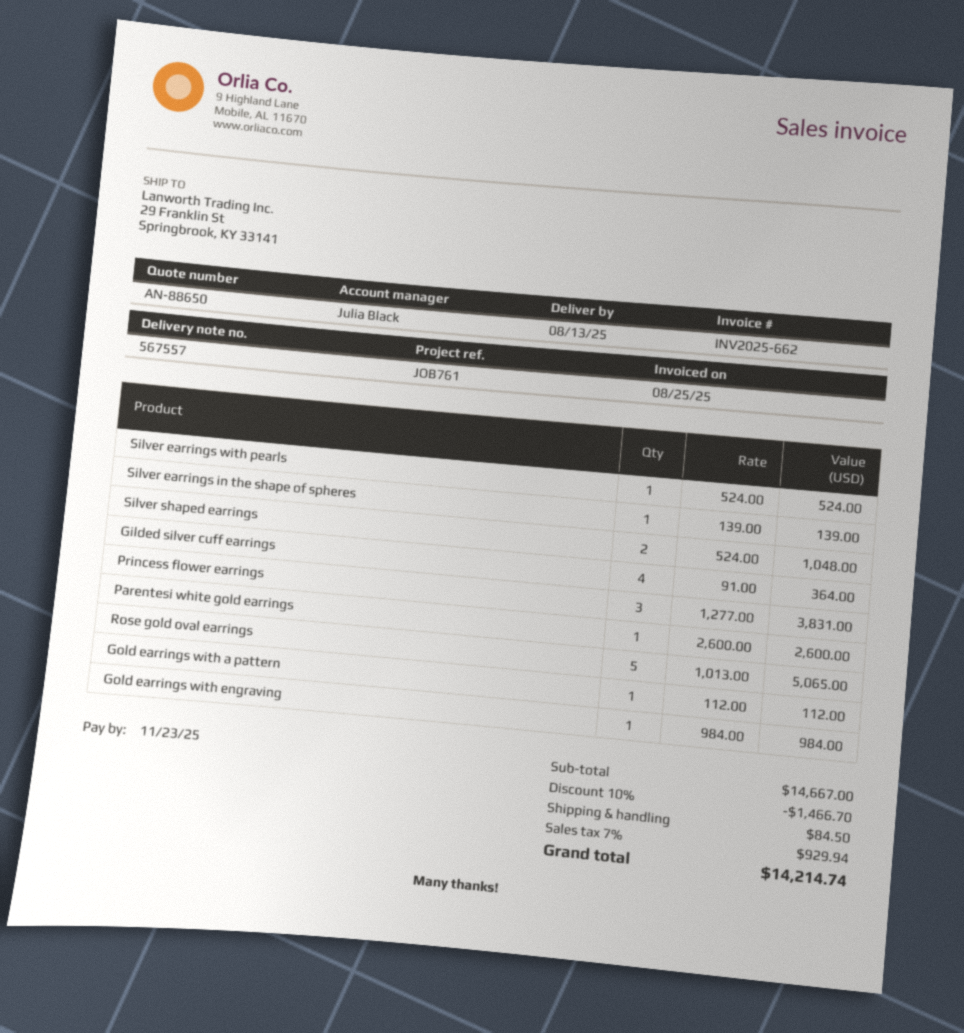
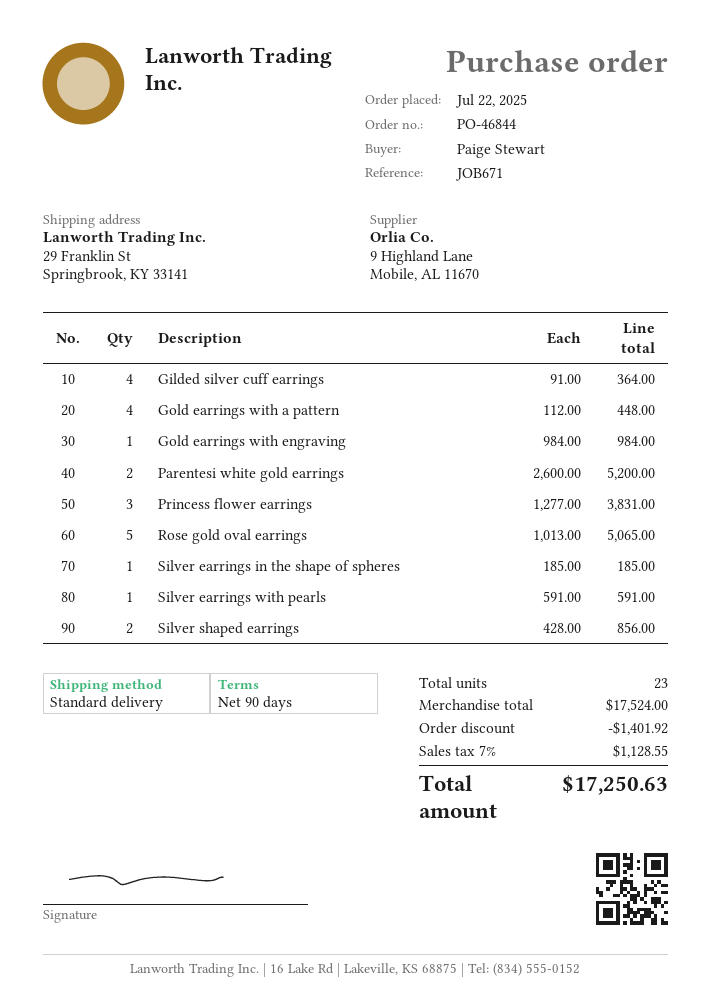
reference: JOB761 -> JOB671
Silver earrings with pearls: 1 x 524.00 = 524.00 -> 1 x 591.00 = 591.00
Silver earrings in the shape of spheres: 1 x 139.00 = 139.00 -> 1 x 185.00 = 185.00
Silver shaped earrings: 2 x 524.00 = 1048.00 -> 2 x 428.00 = 856.00
Parentesi white gold earrings: 1 x 2600.00 = 2600.00 -> 2 x 2600.00 = 5200.00
Gold earrings with a pattern: 1 x 112.00 = 112.00 -> 4 x 112.00 = 448.00
subtotal: 14667.00 -> 17524.00
discount: 1466.70 -> 1401.92
shipping: 84.50 -> none
tax: 7% = 929.94 -> 7% = 1128.55
total: 14214.74 -> 17250.63

